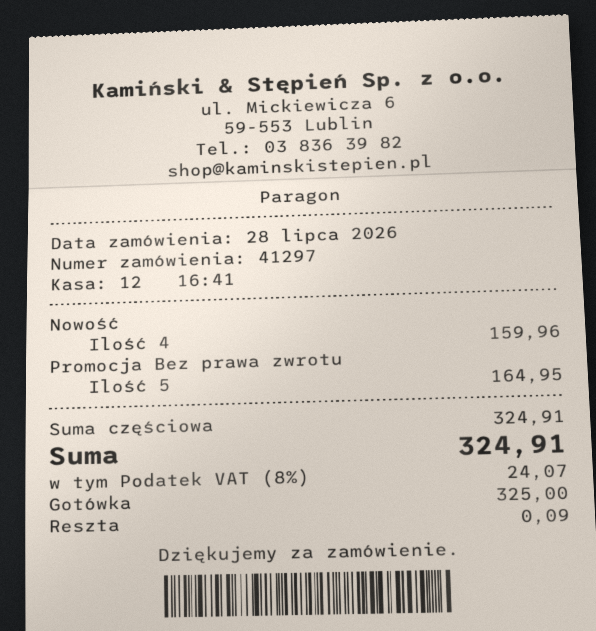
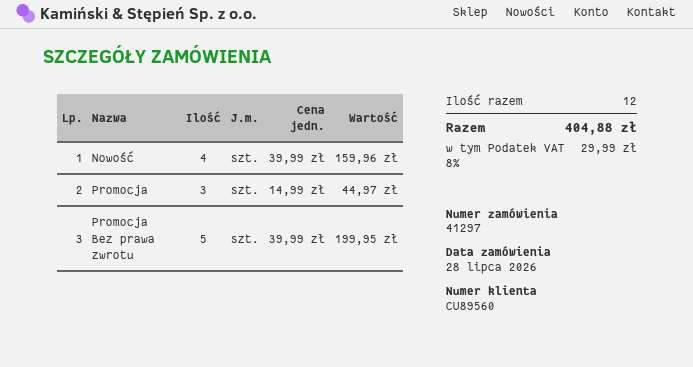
Promocja Bez prawa zwrotu: 5 for 164.95 -> 5 for 199.95
Promocja: none -> 3 for 44.97
tax: 8% = 24.07 -> 8% = 29.99
total: 324.91 -> 404.88

